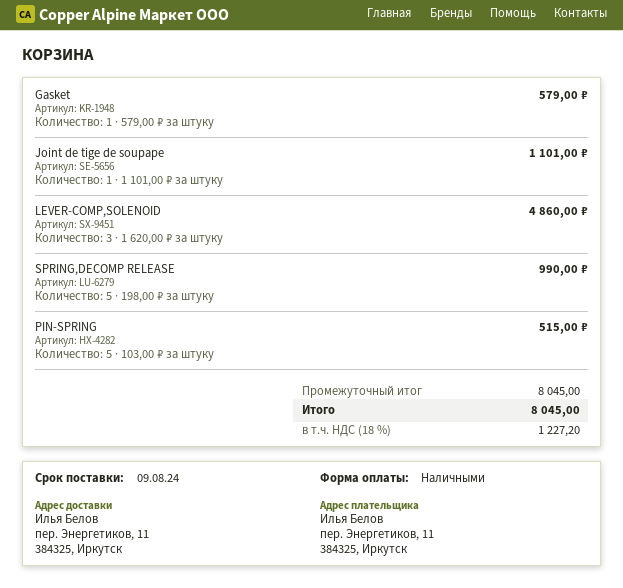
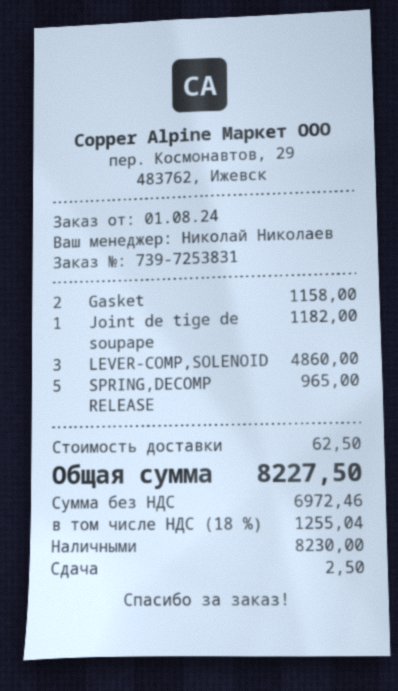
Gasket: 1 for 579.00 -> 2 for 1158.00
Joint de tige de soupape: 1 for 1101.00 -> 1 for 1182.00
SPRING,DECOMP RELEASE: 5 for 990.00 -> 5 for 965.00
PIN-SPRING: 5 for 515.00 -> none
shipping: none -> 62.50
tax: 18% = 1227.20 -> 18% = 1255.04
total: 8045.00 -> 8227.50

